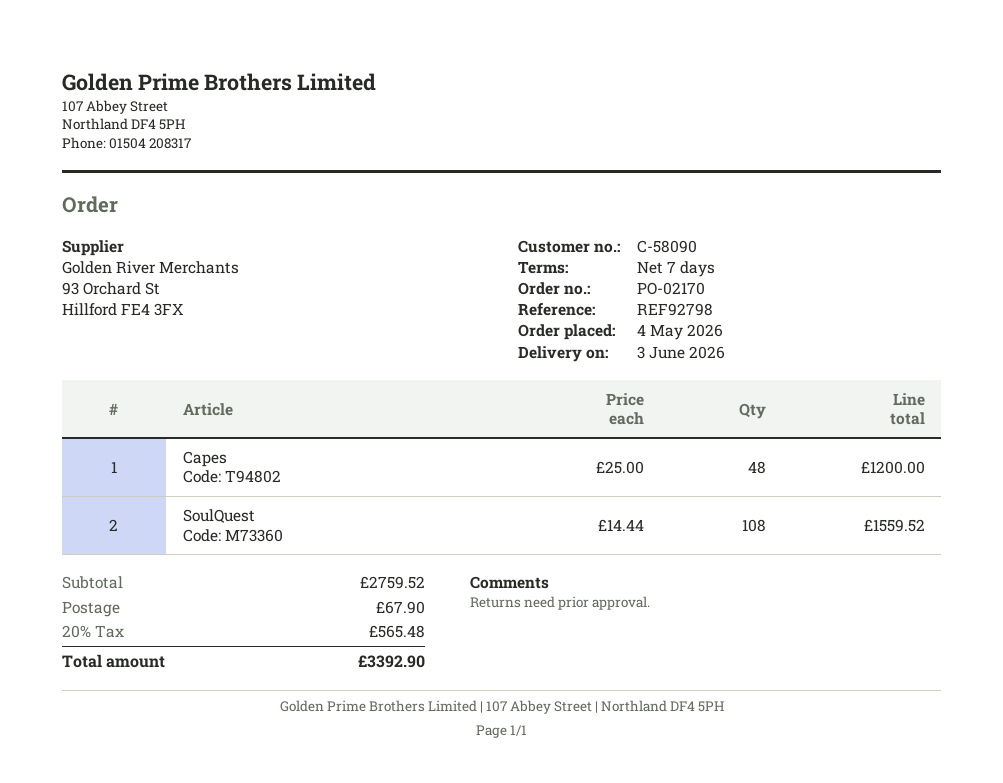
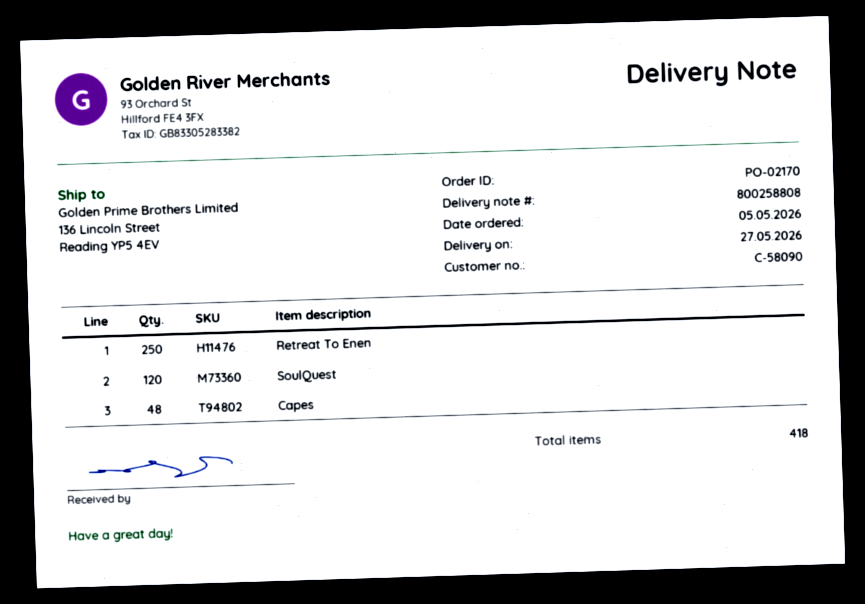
order date: 2026-05-04 -> 2026-05-05
delivery date: 2026-06-03 -> 2026-05-27
SoulQuest: 108 -> 120
Retreat To Enen: none -> 250

